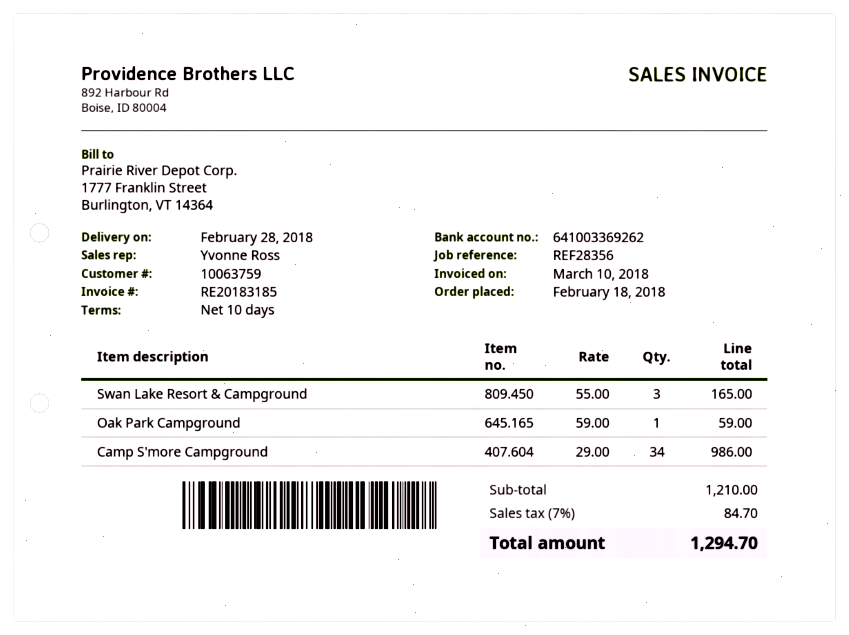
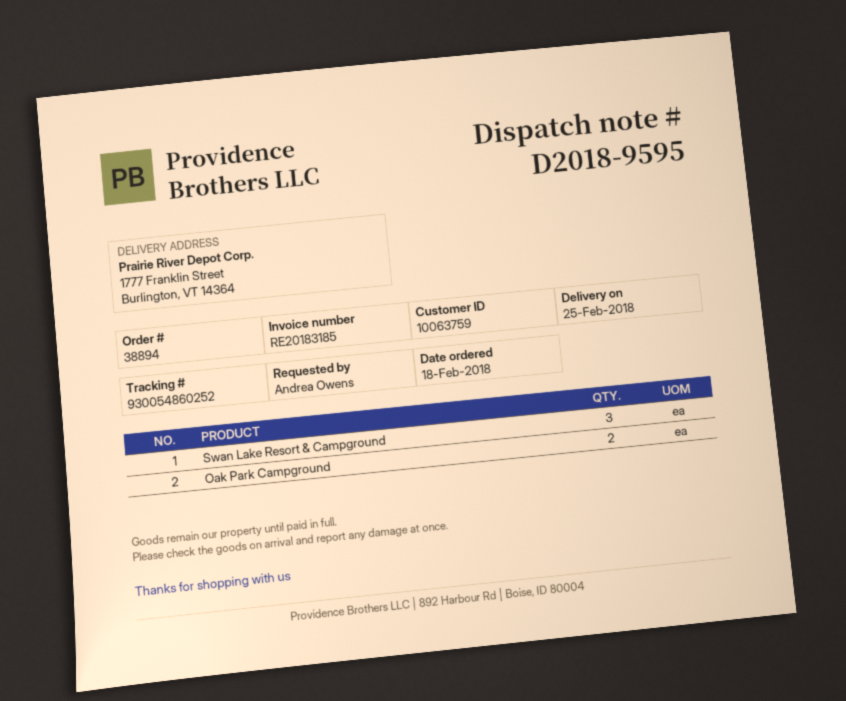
delivery date: 2018-02-28 -> 2018-02-25
Oak Park Campground: 1 -> 2
Camp S'more Campground: 34 -> none

